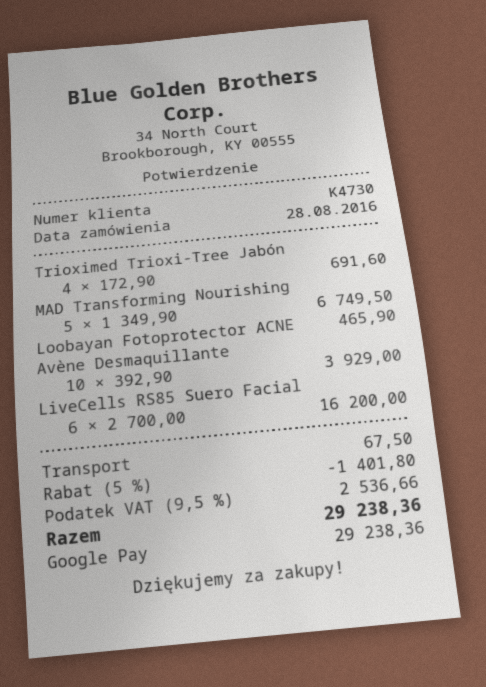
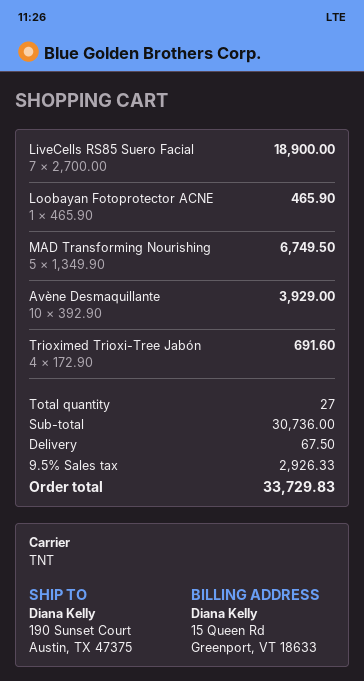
LiveCells RS85 Suero Facial: 6 x 2700.00 = 16200.00 -> 7 x 2700.00 = 18900.00
discount: 5% = 1401.80 -> none
tax: 9.5% = 2536.66 -> 9.5% = 2926.33
total: 29238.36 -> 33729.83

